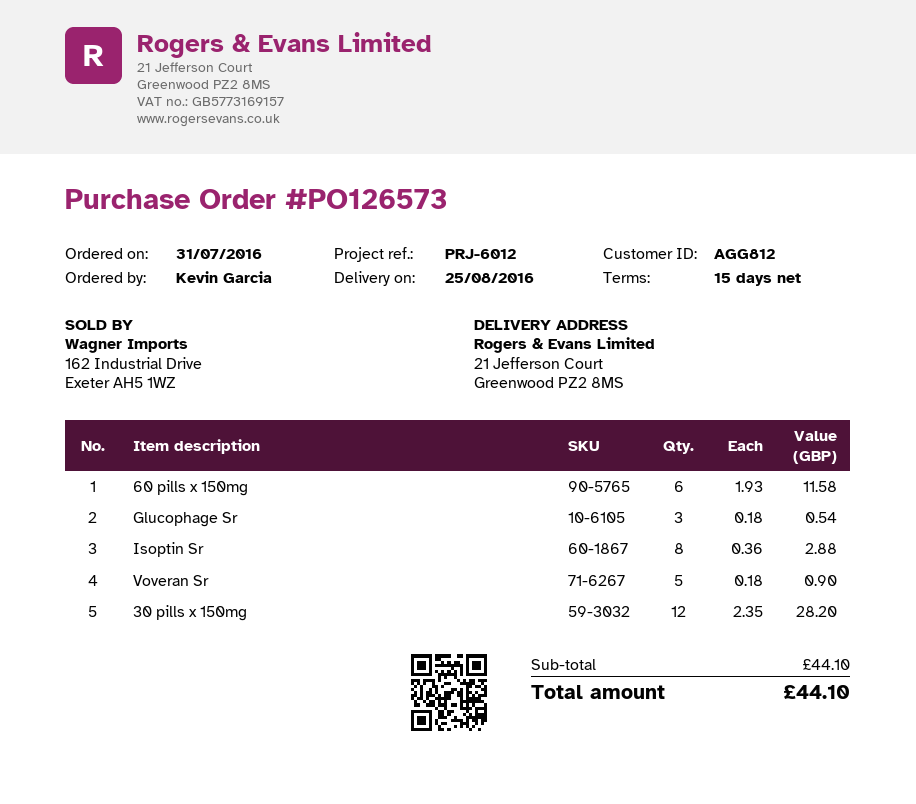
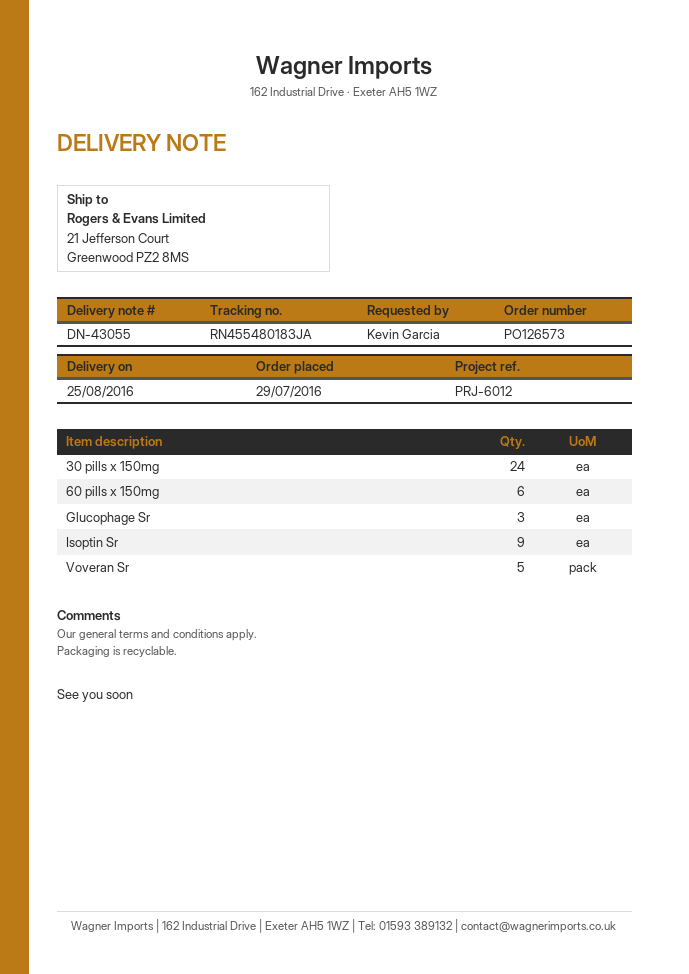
order date: 2016-07-31 -> 2016-07-29
Isoptin Sr: 8 -> 9
30 pills x 150mg: 12 -> 24

